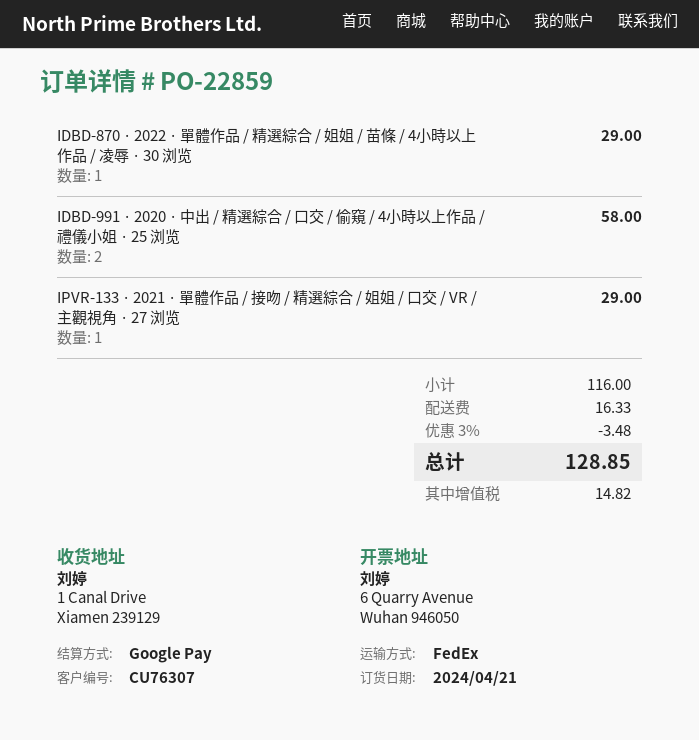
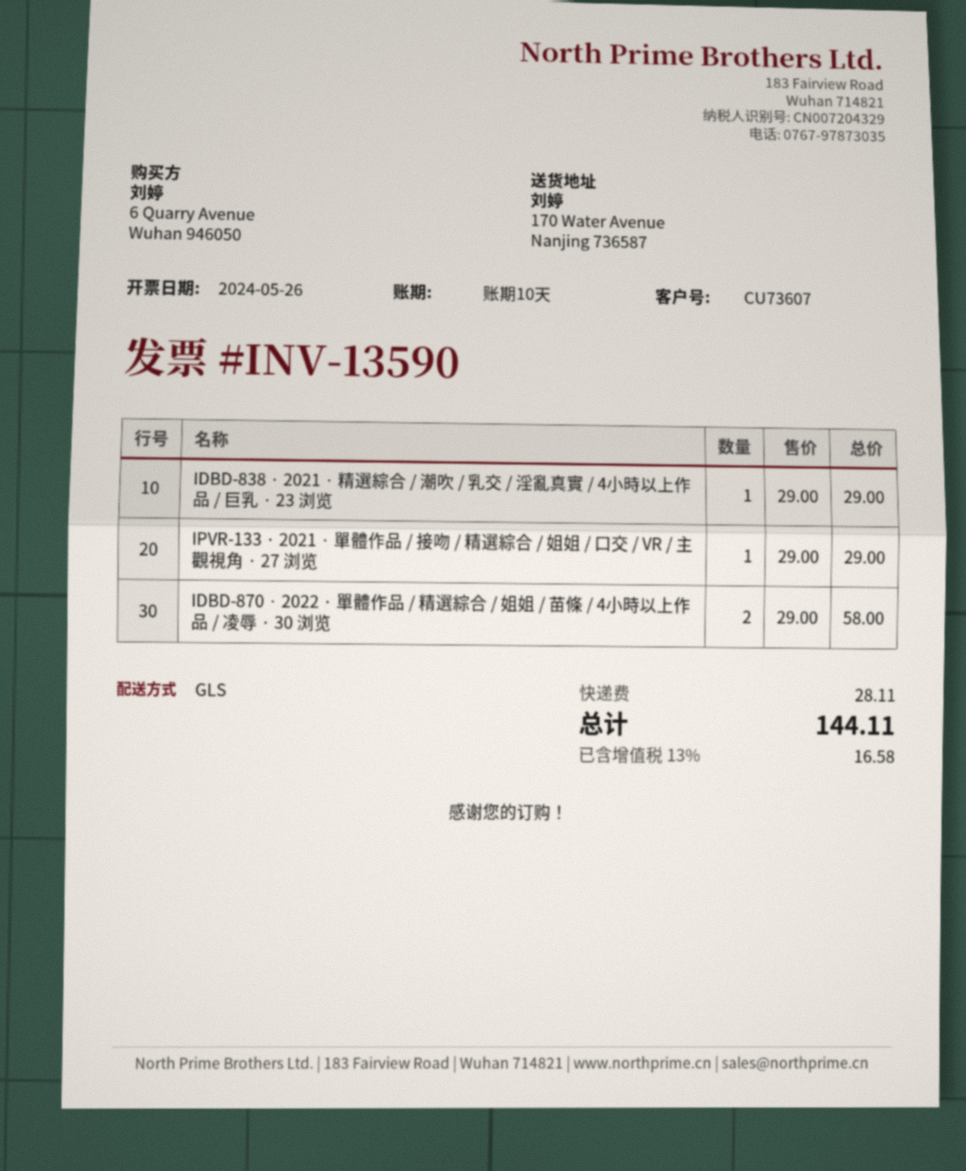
customer number: CU76307 -> CU73607
shipping method: FedEx -> GLS
ship to: 1 Canal Drive, Xiamen 239129 -> 170 Water Avenue, Nanjing 736587
IDBD-870 · 2022 · 單體作品 / 精選綜合 / 姐姐 / 苗條 / 4小時以上作品 / 凌辱 · 30 浏览: 1 for 29.00 -> 2 for 58.00
IDBD-991 · 2020 · 中出 / 精選綜合 / 口交 / 偷窺 / 4小時以上作品 / 禮儀小姐 · 25 浏览: 2 for 58.00 -> none
IDBD-838 · 2021 · 精選綜合 / 潮吹 / 乳交 / 淫亂真實 / 4小時以上作品 / 巨乳 · 23 浏览: none -> 1 for 29.00
discount: 3% = 3.48 -> none
shipping: 16.33 -> 28.11
tax: 14.82 -> 16.58
total: 128.85 -> 144.11

